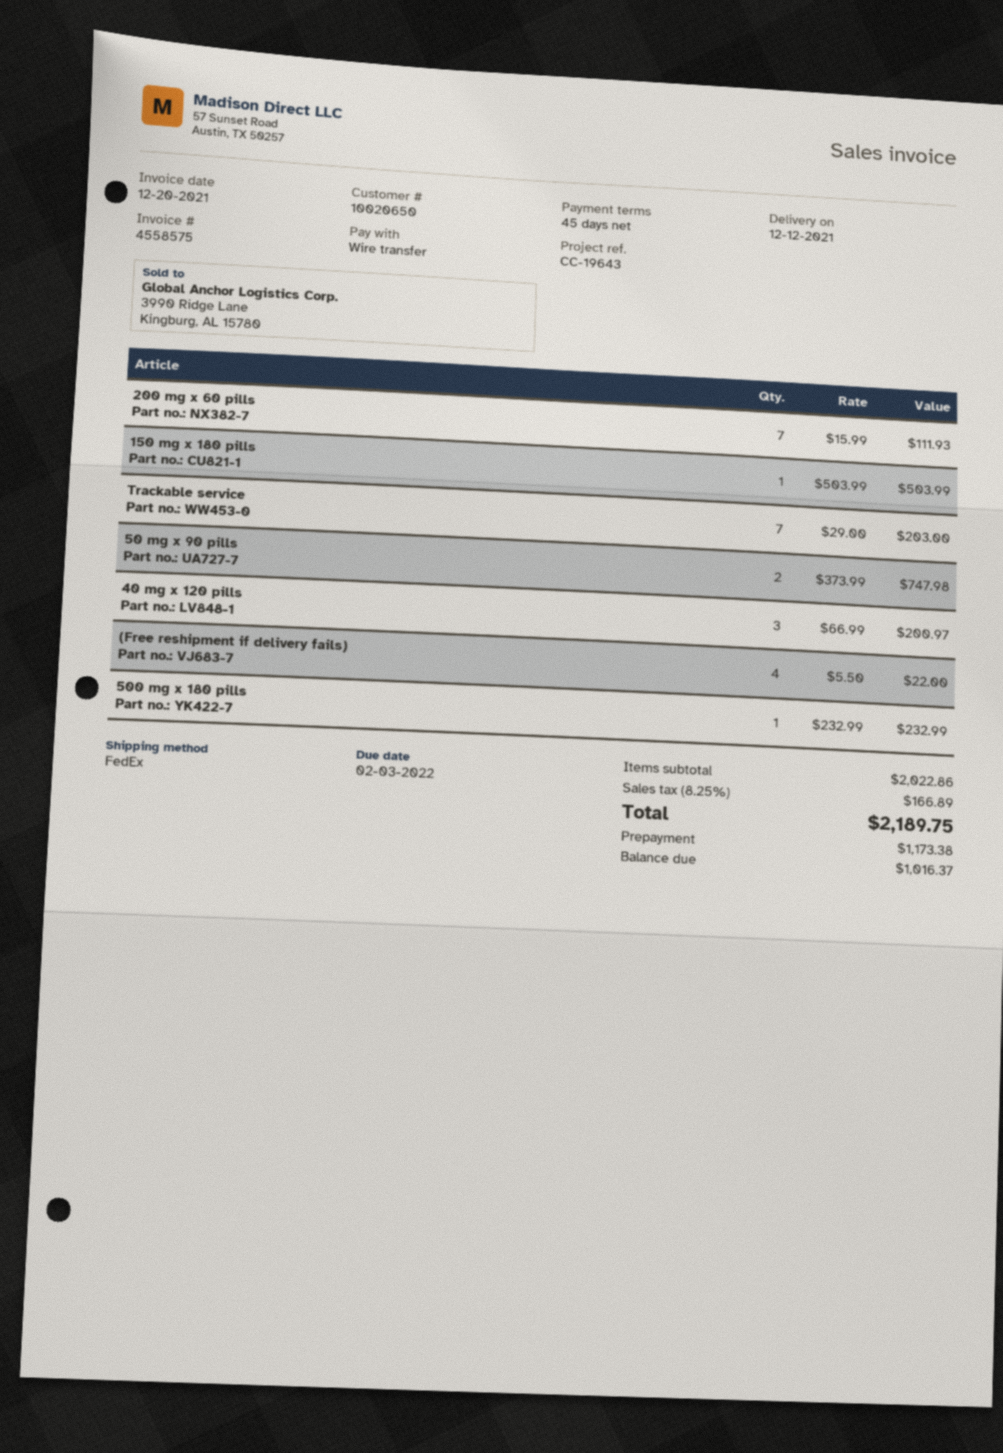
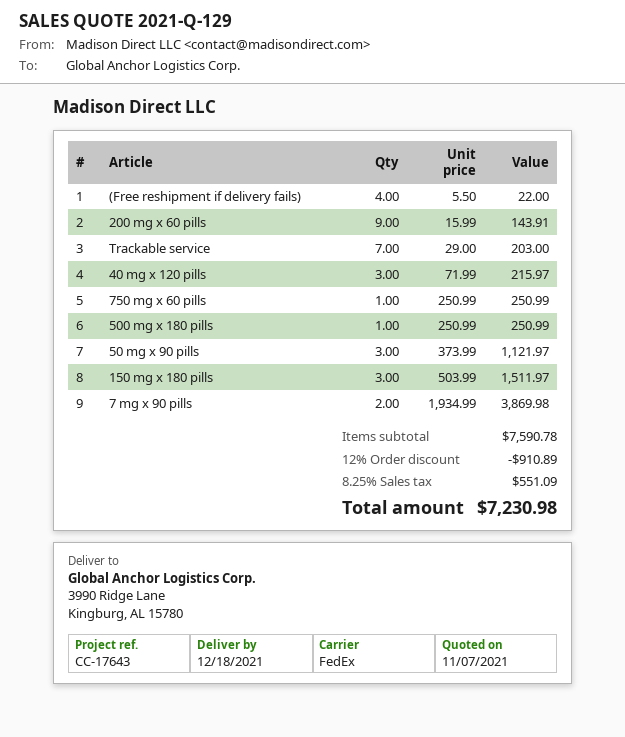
delivery date: 2021-12-12 -> 2021-12-18
reference: CC-19643 -> CC-17643
200 mg x 60 pills: 7 x 15.99 = 111.93 -> 9 x 15.99 = 143.91
150 mg x 180 pills: 1 x 503.99 = 503.99 -> 3 x 503.99 = 1511.97
50 mg x 90 pills: 2 x 373.99 = 747.98 -> 3 x 373.99 = 1121.97
40 mg x 120 pills: 3 x 66.99 = 200.97 -> 3 x 71.99 = 215.97
500 mg x 180 pills: 1 x 232.99 = 232.99 -> 1 x 250.99 = 250.99
750 mg x 60 pills: none -> 1 x 250.99 = 250.99
7 mg x 90 pills: none -> 2 x 1934.99 = 3869.98
subtotal: 2022.86 -> 7590.78
discount: none -> 12% = 910.89
tax: 8.25% = 166.89 -> 8.25% = 551.09
total: 2189.75 -> 7230.98

